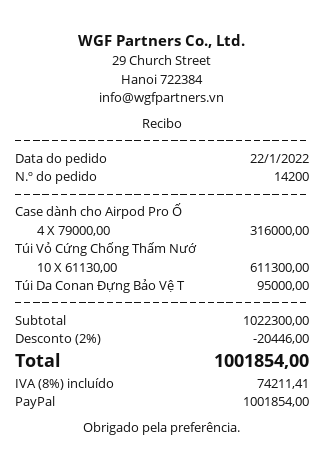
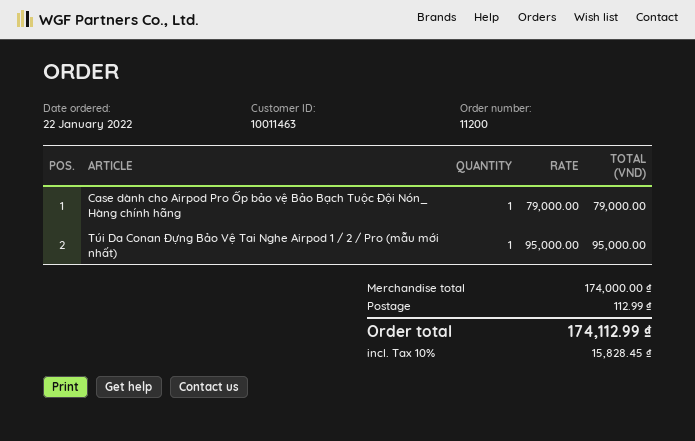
order number: 14200 -> 11200
Case dành cho Airpod Pro Ố: 4 x 79000.00 = 316000.00 -> 1 x 79000.00 = 79000.00
Túi Vỏ Cứng Chống Thấm Nướ: 10 x 61130.00 = 611300.00 -> none
subtotal: 1022300.00 -> 174000.00
discount: 2% = 20446.00 -> none
shipping: none -> 112.99
tax: 8% = 74211.41 -> 10% = 15828.45
total: 1001854.00 -> 174112.99

